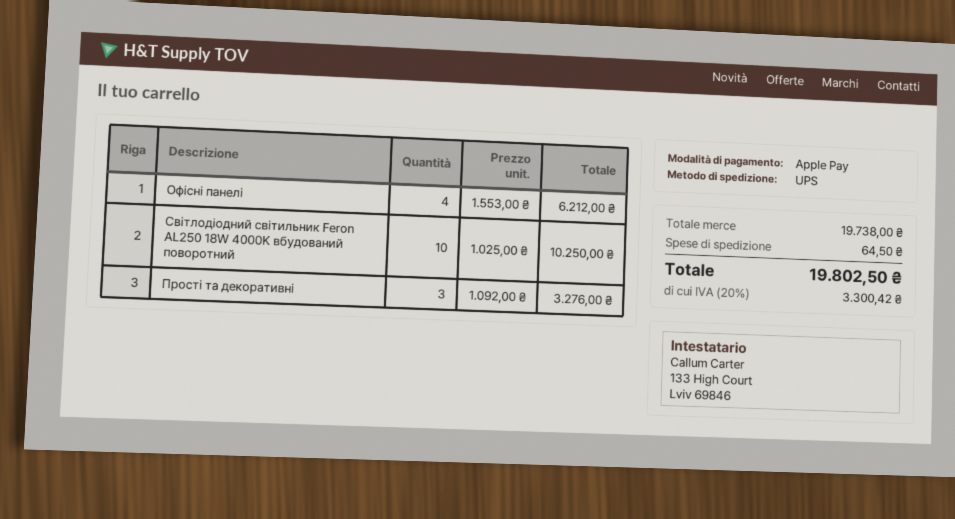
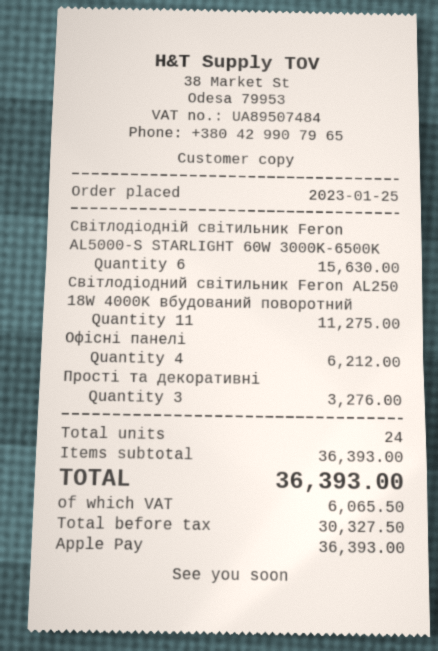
Світлодіодний світильник Feron AL250 18W 4000K вбудований поворотний: 10 for 10250.00 -> 11 for 11275.00
Світлодіодній світильник Feron AL5000-S STARLIGHT 60W 3000K-6500K: none -> 6 for 15630.00
subtotal: 19738.00 -> 36393.00
shipping: 64.50 -> none
tax: 3300.42 -> 6065.50
total: 19802.50 -> 36393.00

